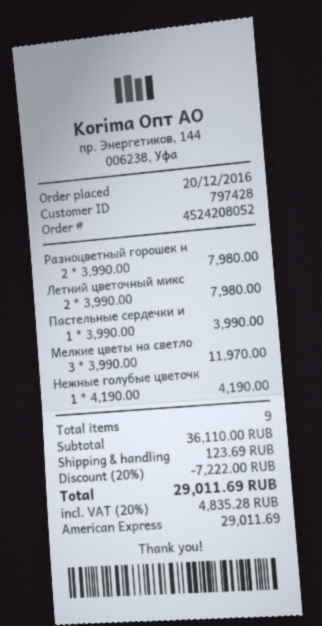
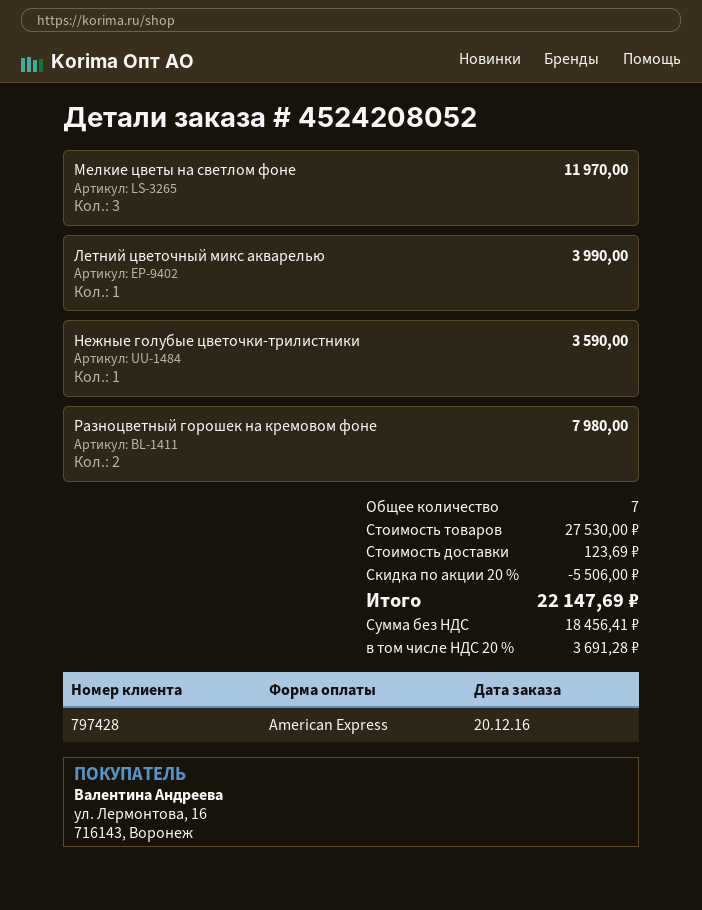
Летний цветочный микс: 2 for 7980.00 -> 1 for 3990.00
Пастельные сердечки и: 1 for 3990.00 -> none
Нежные голубые цветочк: 1 for 4190.00 -> 1 for 3590.00
total quantity: 9 -> 7
subtotal: 36110.00 -> 27530.00
discount: 20% = 7222.00 -> 20% = 5506.00
tax: 20% = 4835.28 -> 20% = 3691.28
total: 29011.69 -> 22147.69

